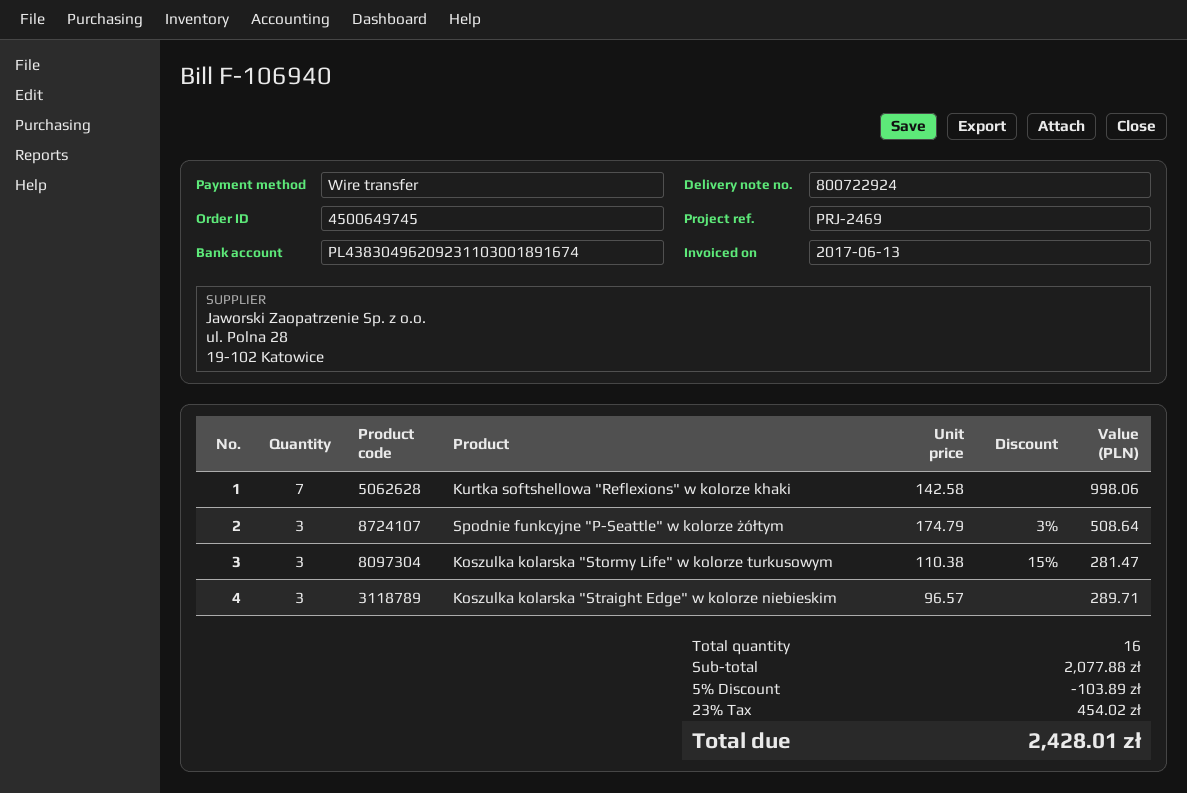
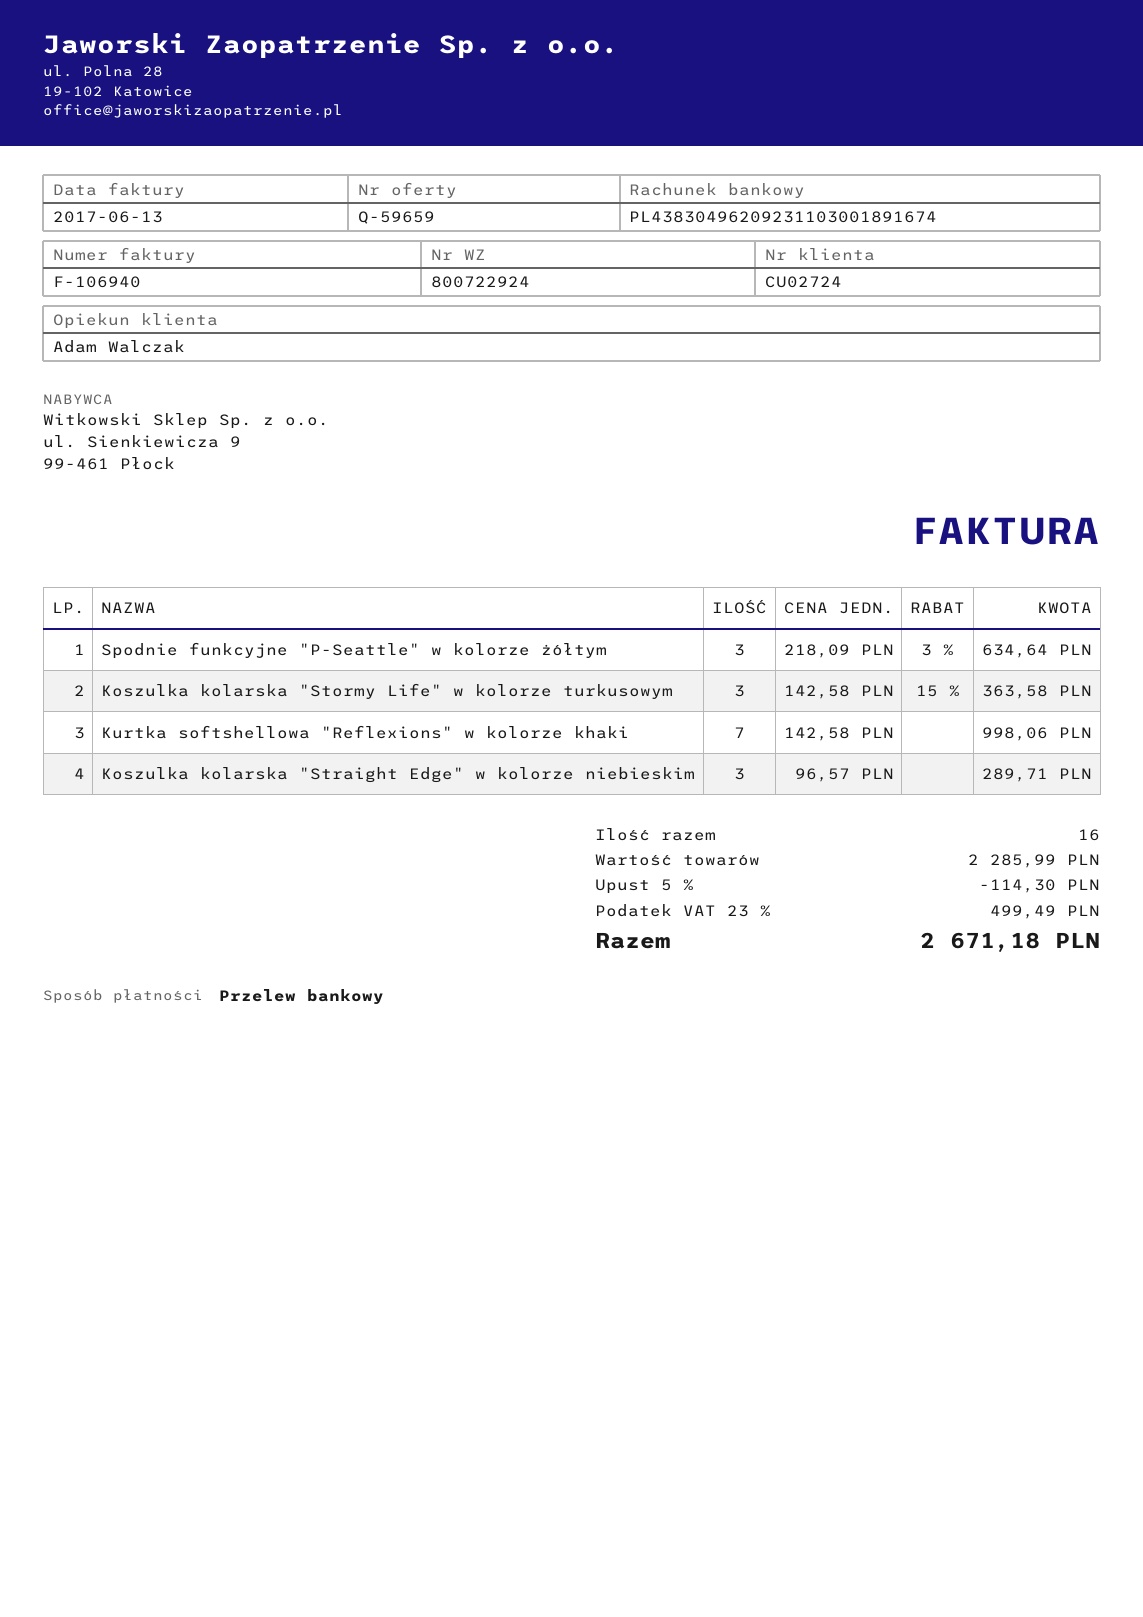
Spodnie funkcyjne "P-Seattle" w kolorze żółtym: 3 x 174.79 - 3% = 508.64 -> 3 x 218.09 - 3% = 634.64
Koszulka kolarska "Stormy Life" w kolorze turkusowym: 3 x 110.38 - 15% = 281.47 -> 3 x 142.58 - 15% = 363.58
subtotal: 2077.88 -> 2285.99
discount: 5% = 103.89 -> 5% = 114.30
tax: 23% = 454.02 -> 23% = 499.49
total: 2428.01 -> 2671.18

